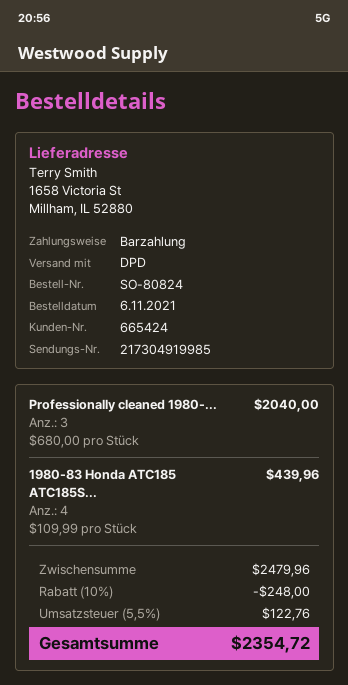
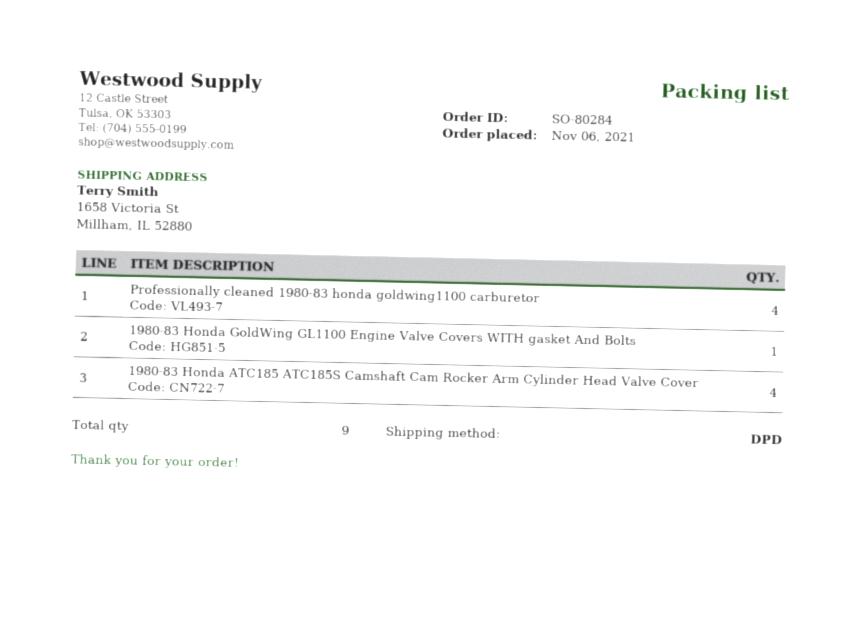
order number: SO-80824 -> SO-80284
Professionally cleaned 1980-...: 3 -> 4
1980-83 Honda GoldWing GL1100 Engine Valve Covers WITH gasket And Bolts: none -> 1

